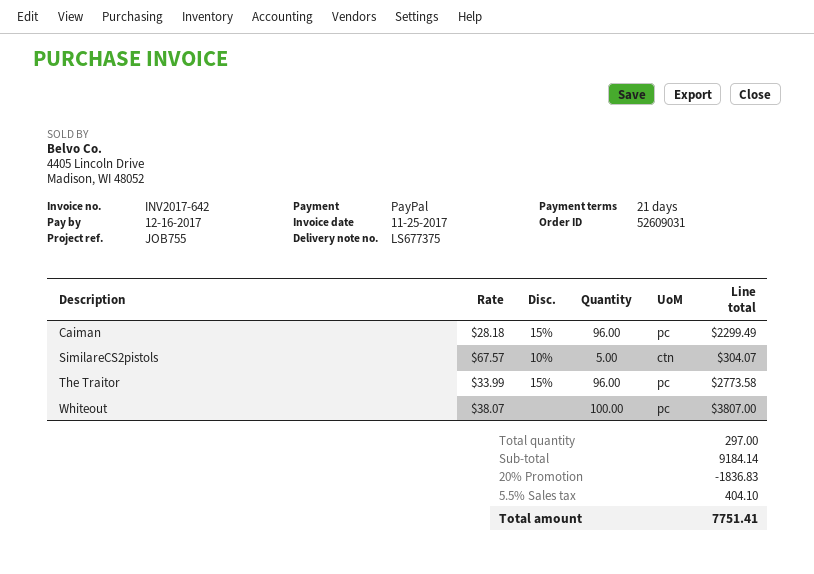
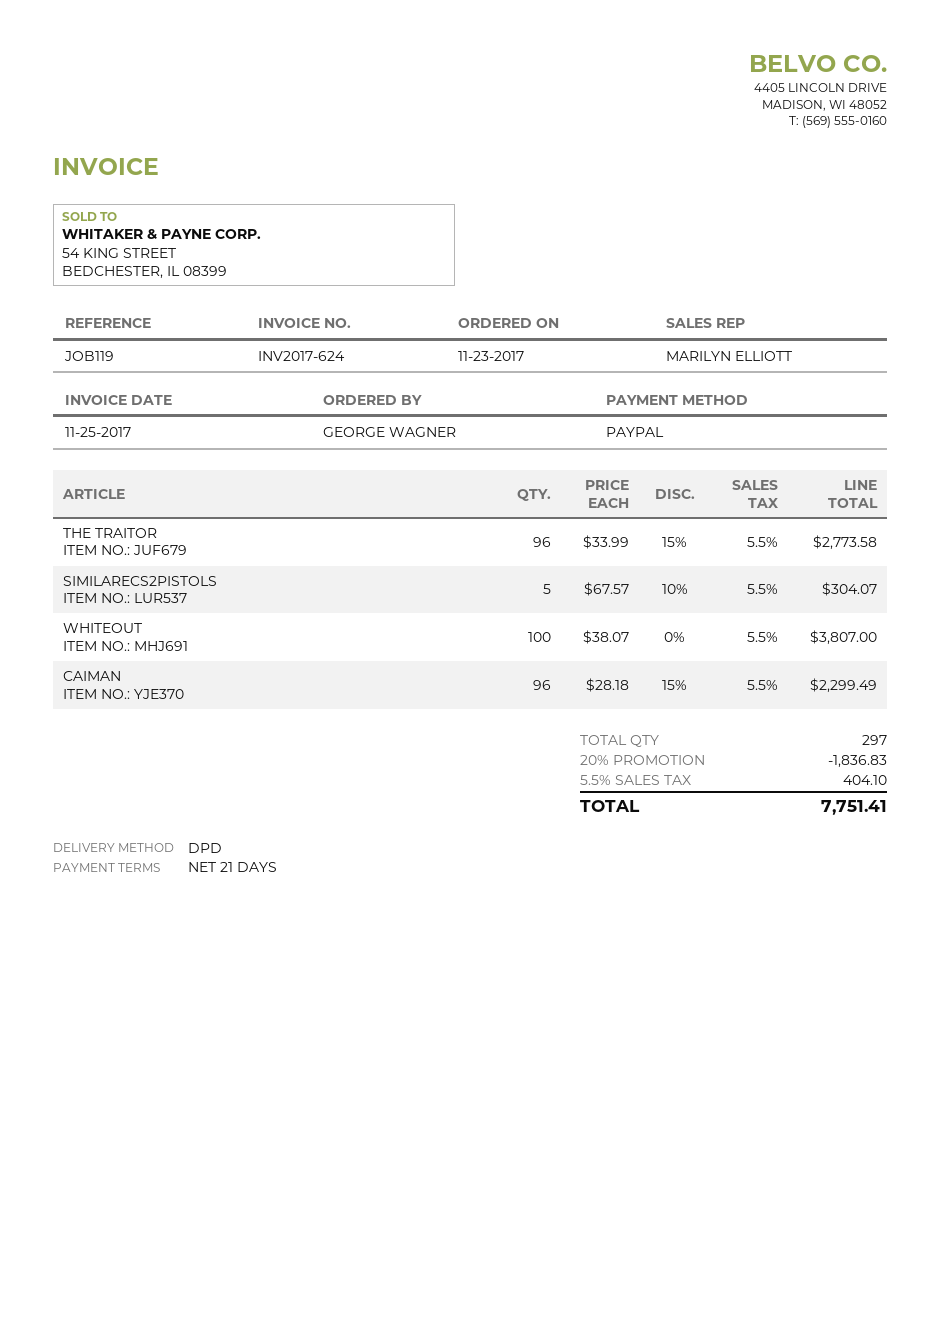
invoice number: INV2017-642 -> INV2017-624
reference: JOB755 -> JOB119

